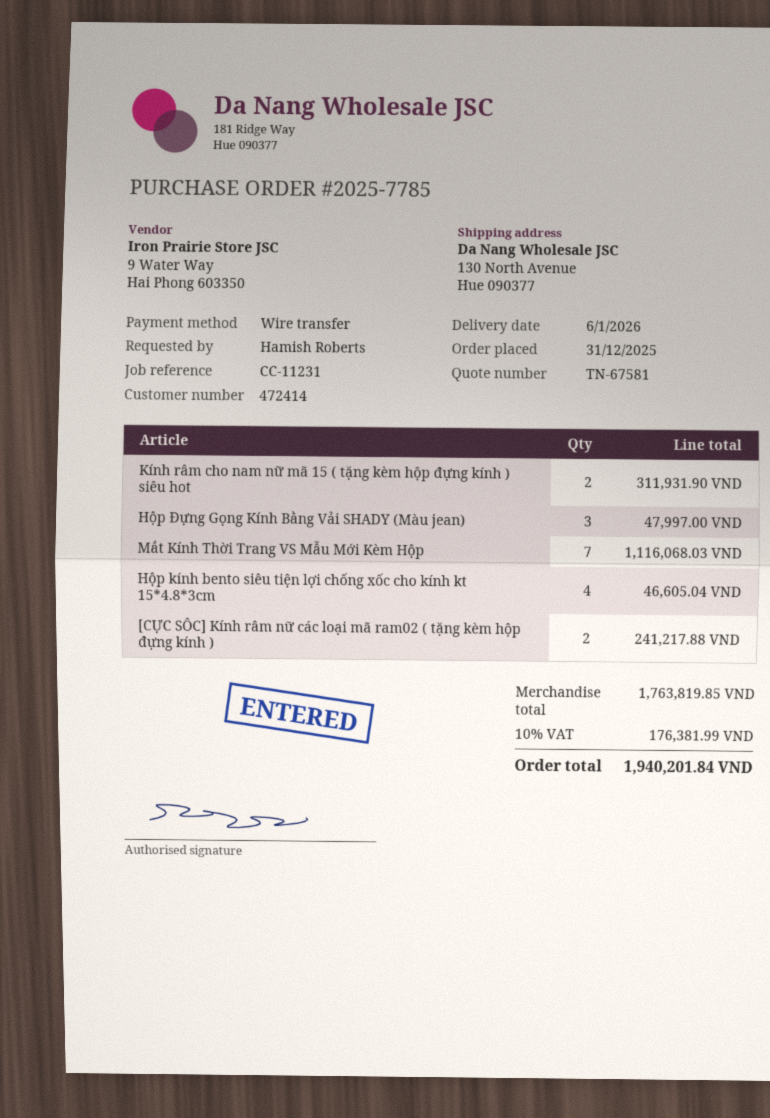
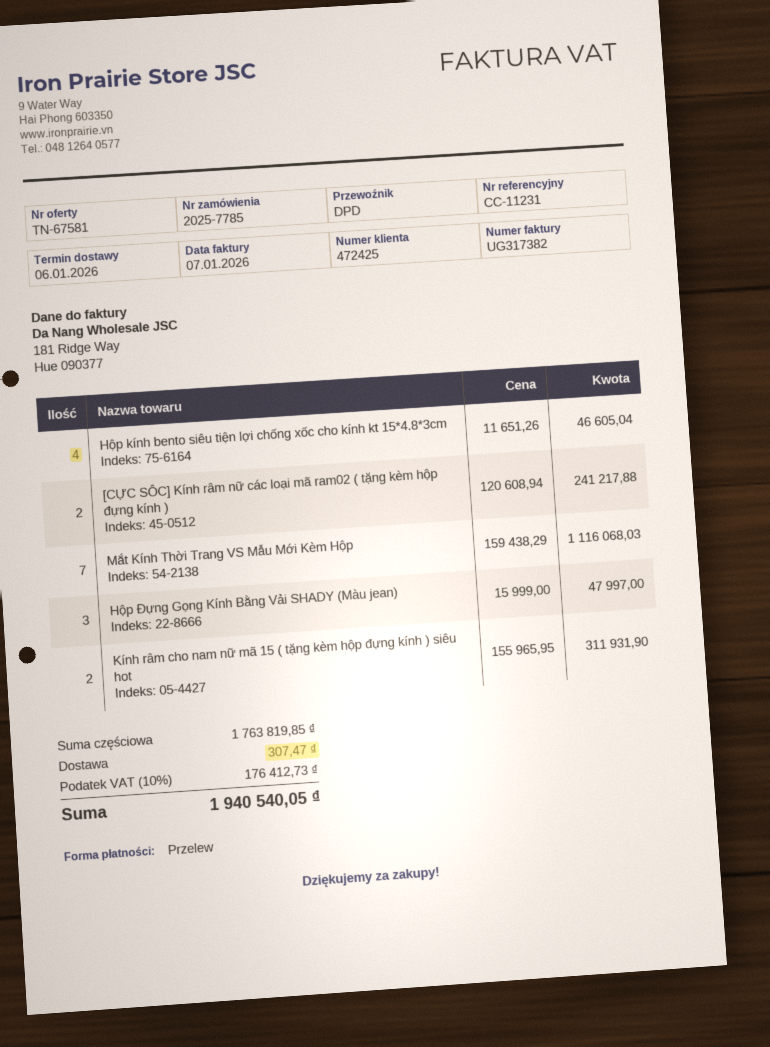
customer number: 472414 -> 472425
shipping: none -> 307.47
tax: 10% = 176381.99 -> 10% = 176412.73
total: 1940201.84 -> 1940540.05

